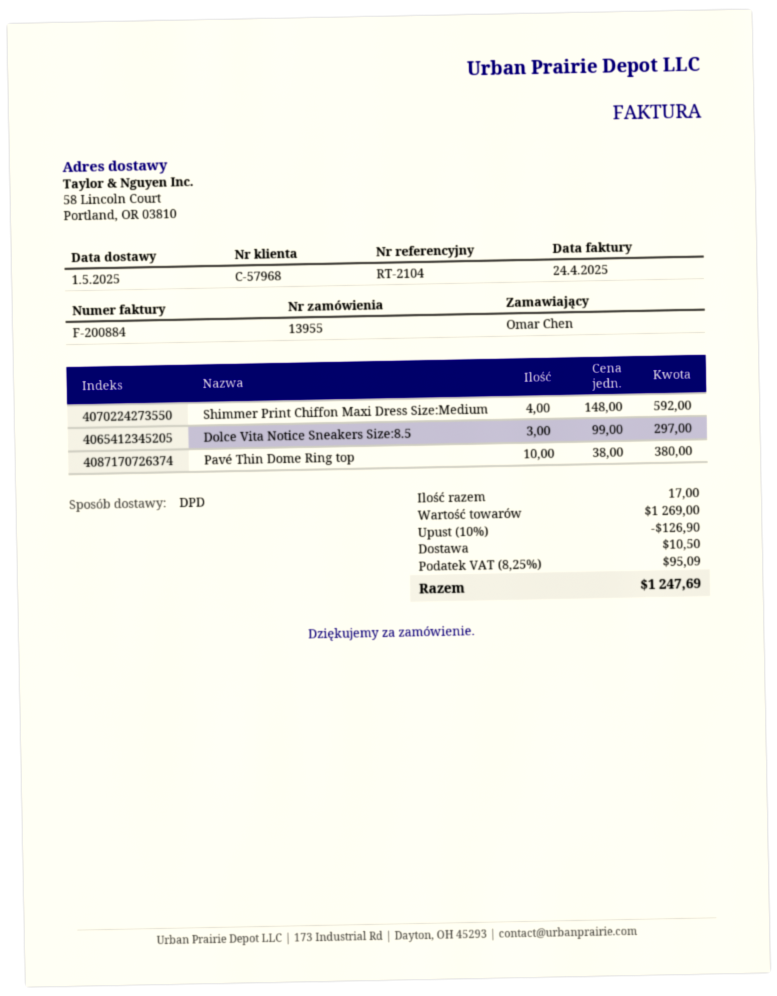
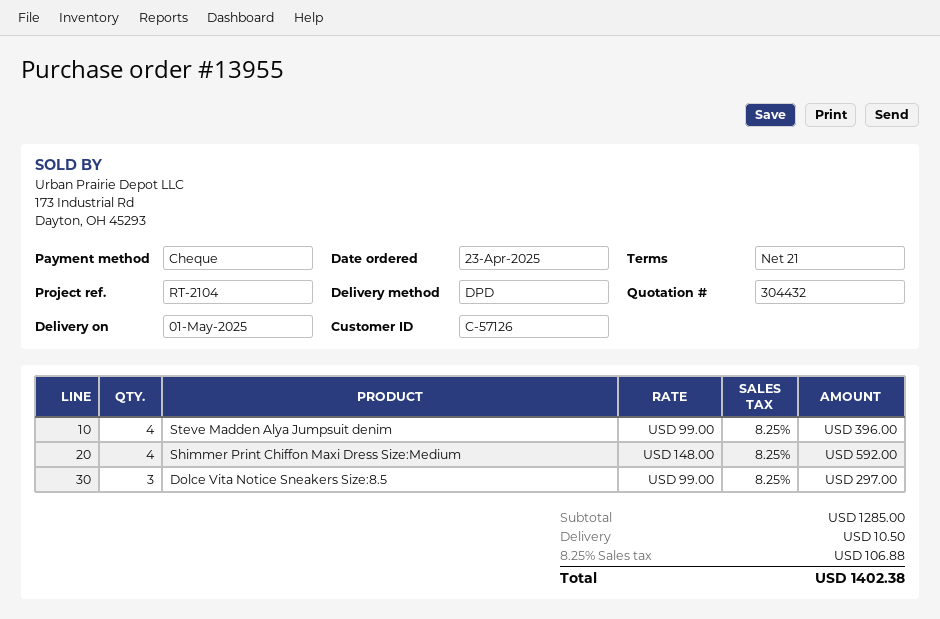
customer number: C-57968 -> C-57126
Pavé Thin Dome Ring top: 10 x 38.00 = 380.00 -> none
Steve Madden Alya Jumpsuit denim: none -> 4 x 99.00 = 396.00
subtotal: 1269.00 -> 1285.00
discount: 10% = 126.90 -> none
tax: 8.25% = 95.09 -> 8.25% = 106.88
total: 1247.69 -> 1402.38

